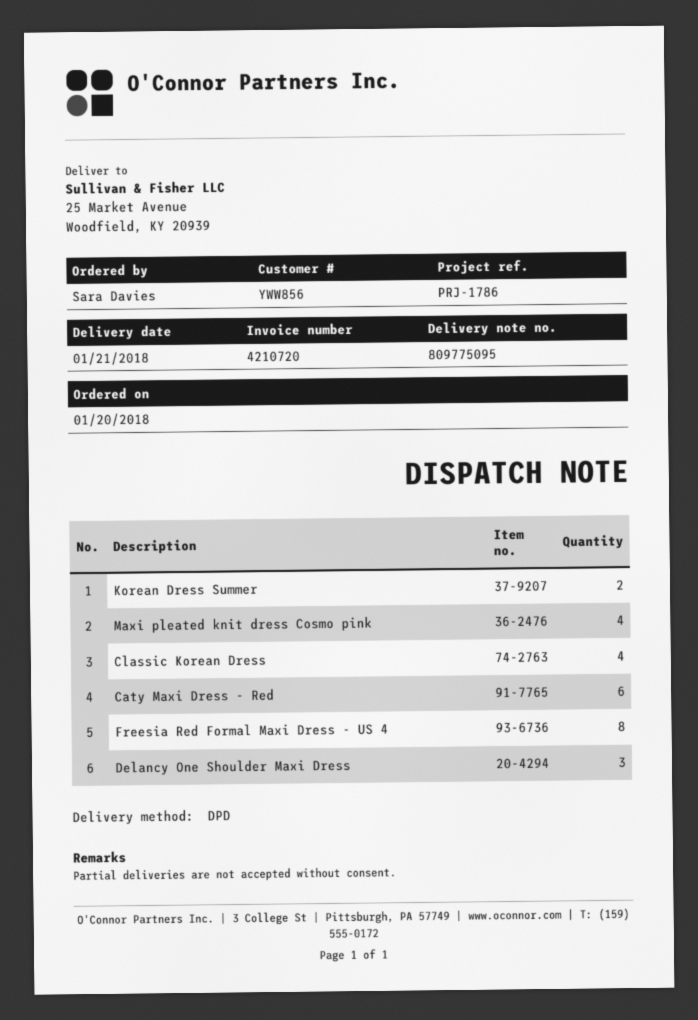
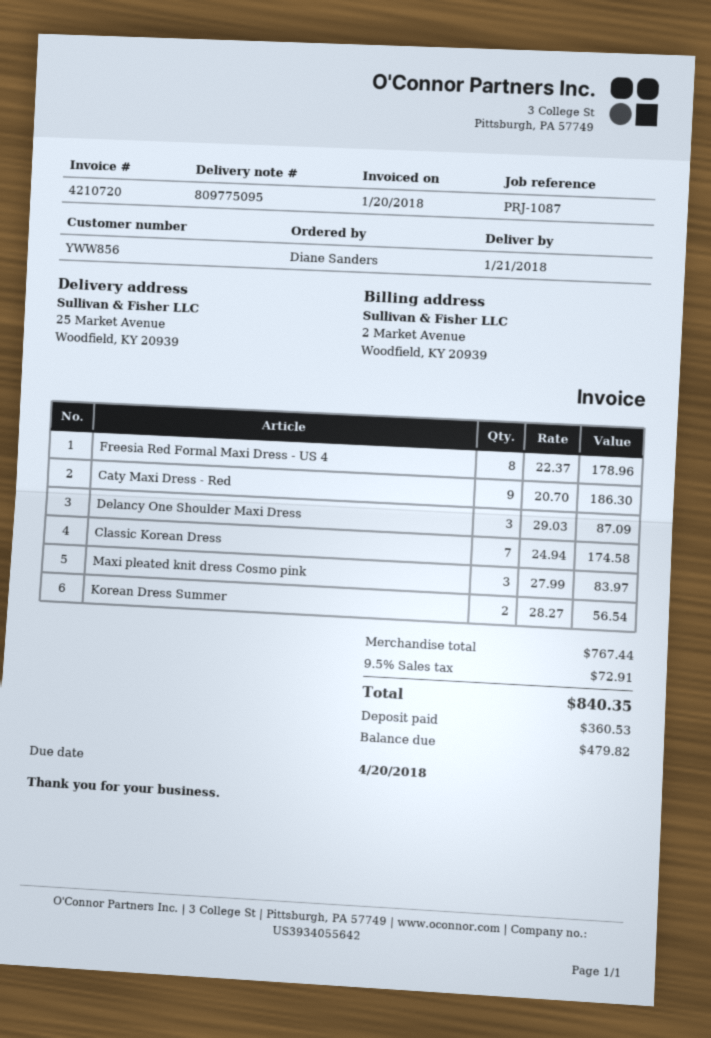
reference: PRJ-1786 -> PRJ-1087
ordered by: Sara Davies -> Diane Sanders
Maxi pleated knit dress Cosmo pink: 4 -> 3
Classic Korean Dress: 4 -> 7
Caty Maxi Dress - Red: 6 -> 9

